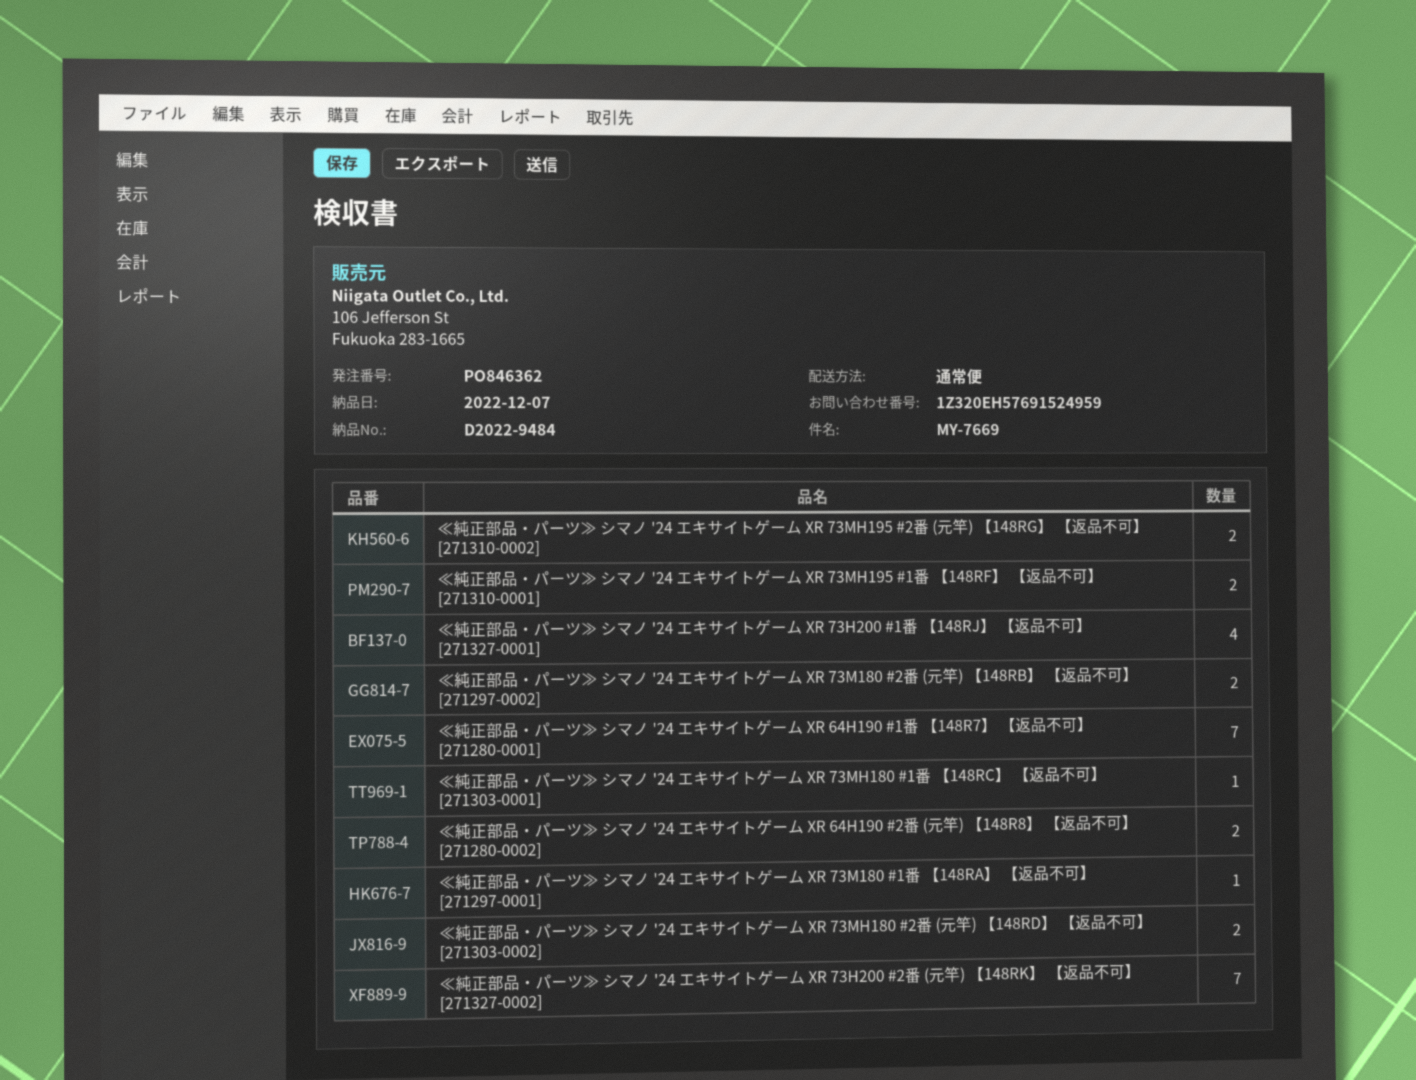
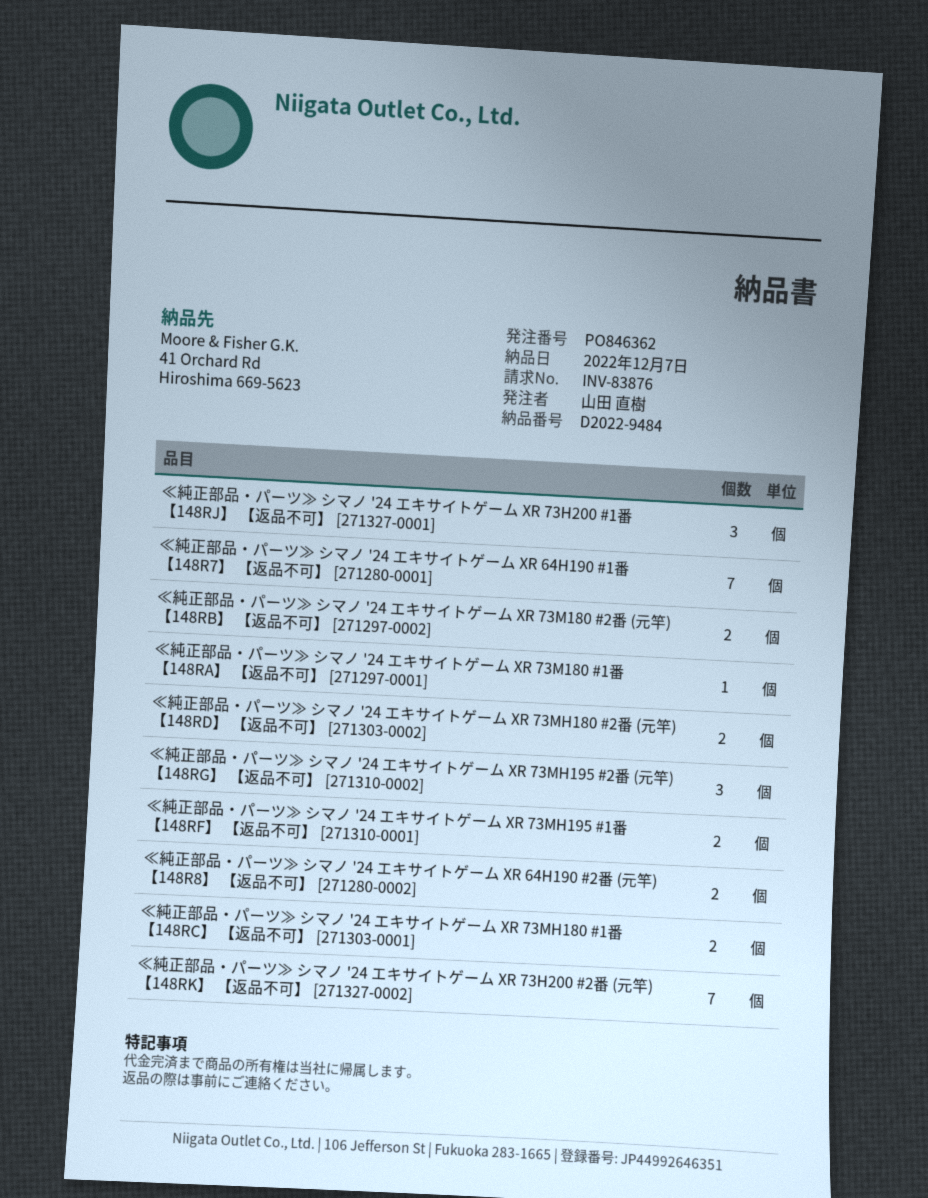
≪純正部品・パーツ≫ シマノ '24 エキサイトゲーム XR 73MH195 #2番 (元竿) 【148RG】 【返品不可】 [271310-0002]: 2 -> 3
≪純正部品・パーツ≫ シマノ '24 エキサイトゲーム XR 73H200 #1番 【148RJ】 【返品不可】 [271327-0001]: 4 -> 3
≪純正部品・パーツ≫ シマノ '24 エキサイトゲーム XR 73MH180 #1番 【148RC】 【返品不可】 [271303-0001]: 1 -> 2

